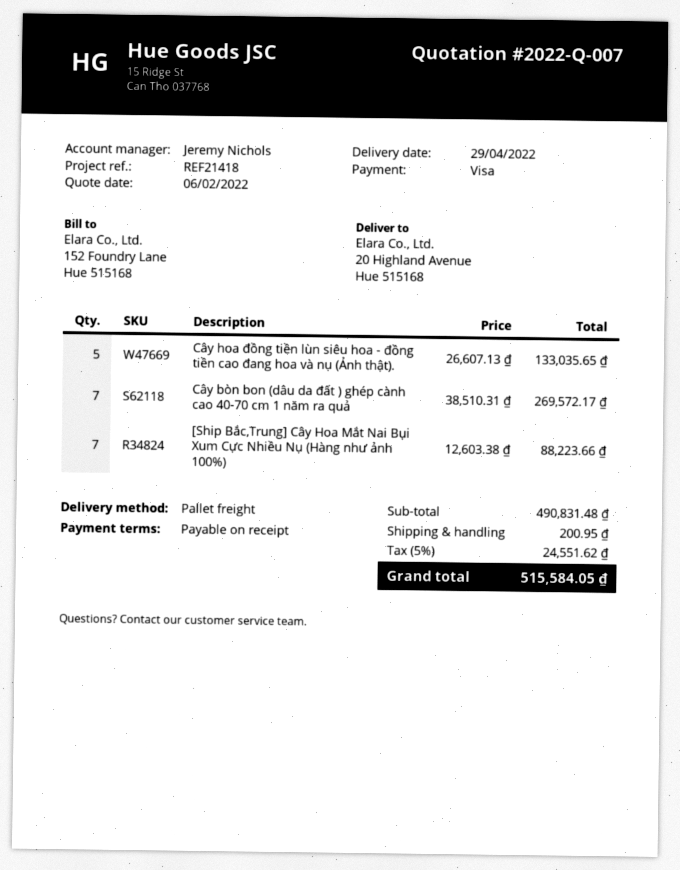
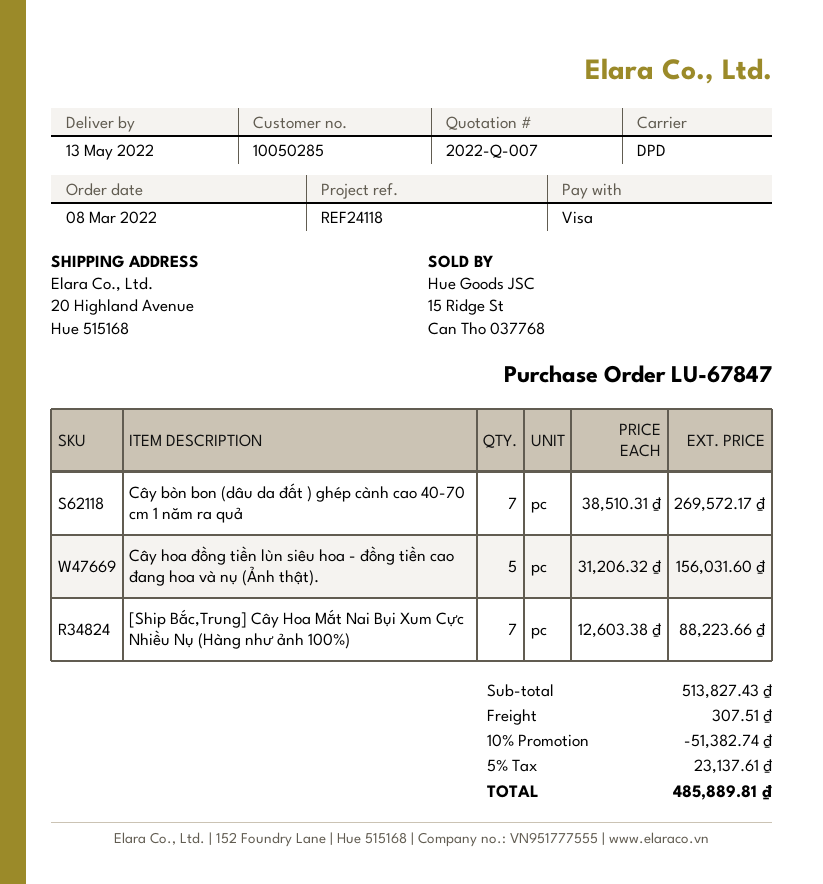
delivery date: 2022-04-29 -> 2022-05-13
reference: REF21418 -> REF24118
shipping method: pallet freight -> DPD
Cây hoa đồng tiền lùn siêu hoa - đồng tiền cao đang hoa và nụ (Ảnh thật).: 5 x 26607.13 = 133035.65 -> 5 x 31206.32 = 156031.60
subtotal: 490831.48 -> 513827.43
discount: none -> 10% = 51382.74
shipping: 200.95 -> 307.51
tax: 5% = 24551.62 -> 5% = 23137.61
total: 515584.05 -> 485889.81

